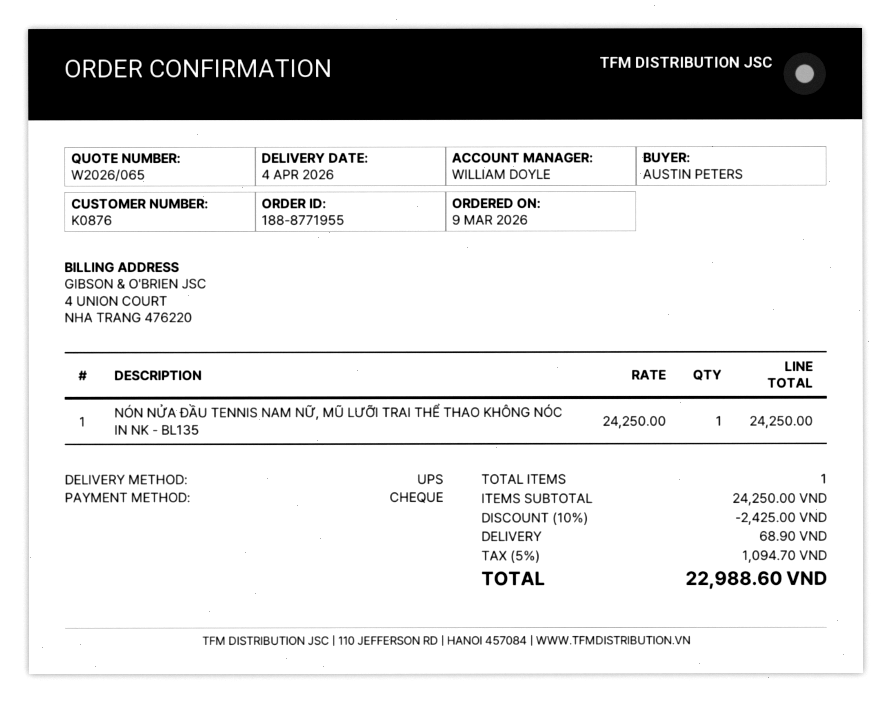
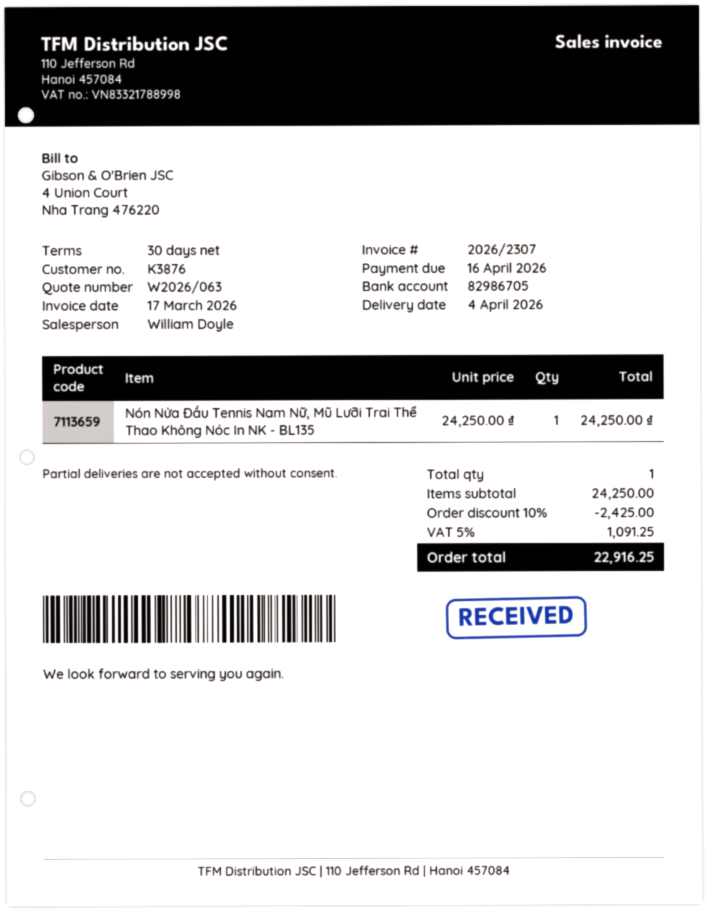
quote number: W2026/065 -> W2026/063
customer number: K0876 -> K3876
shipping: 68.90 -> none
tax: 5% = 1094.70 -> 5% = 1091.25
total: 22988.60 -> 22916.25

